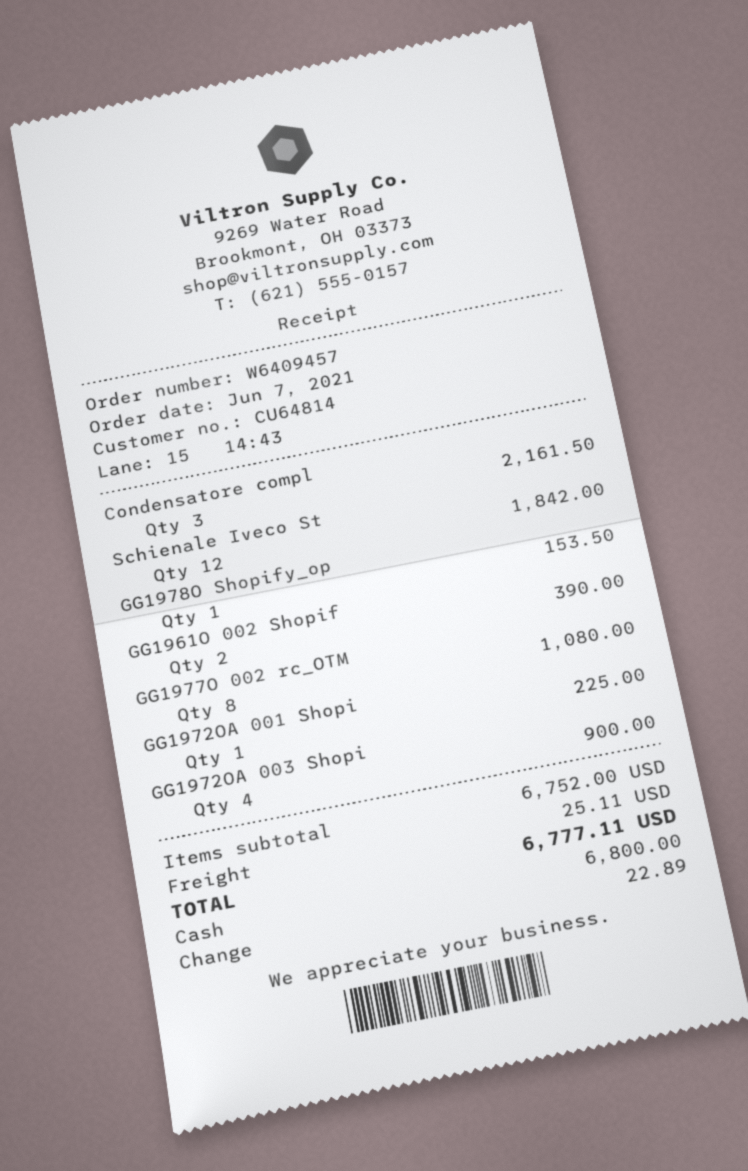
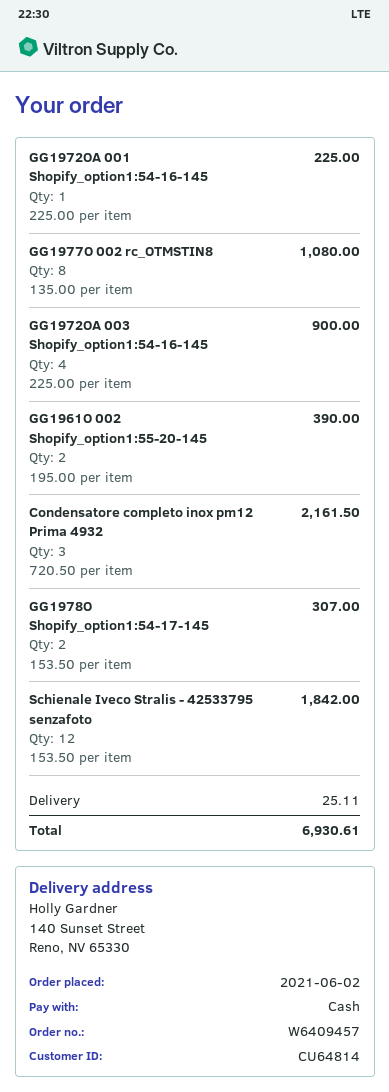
order date: 2021-06-07 -> 2021-06-02
GG1978O Shopify_op: 1 for 153.50 -> 2 for 307.00
total: 6777.11 -> 6930.61

